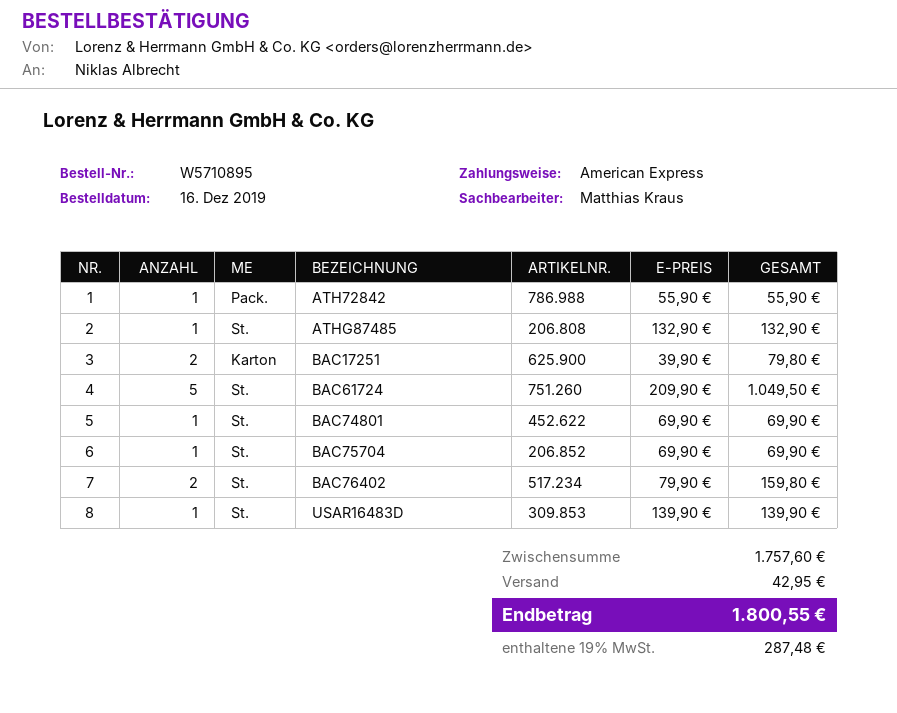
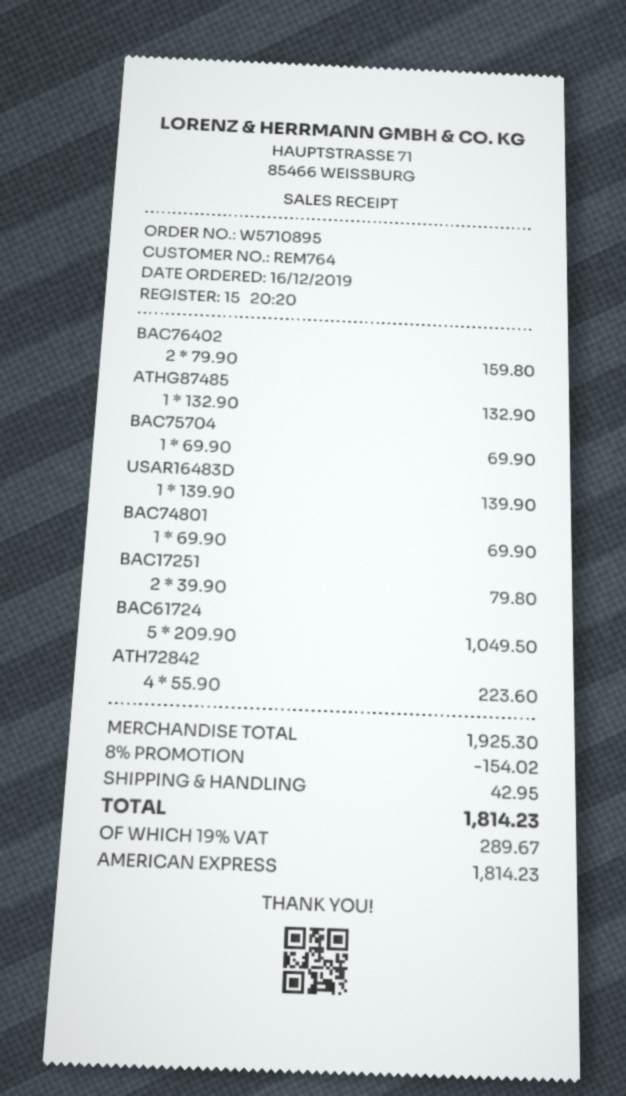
ATH72842: 1 x 55.90 = 55.90 -> 4 x 55.90 = 223.60
subtotal: 1757.60 -> 1925.30
discount: none -> 8% = 154.02
tax: 19% = 287.48 -> 19% = 289.67
total: 1800.55 -> 1814.23

